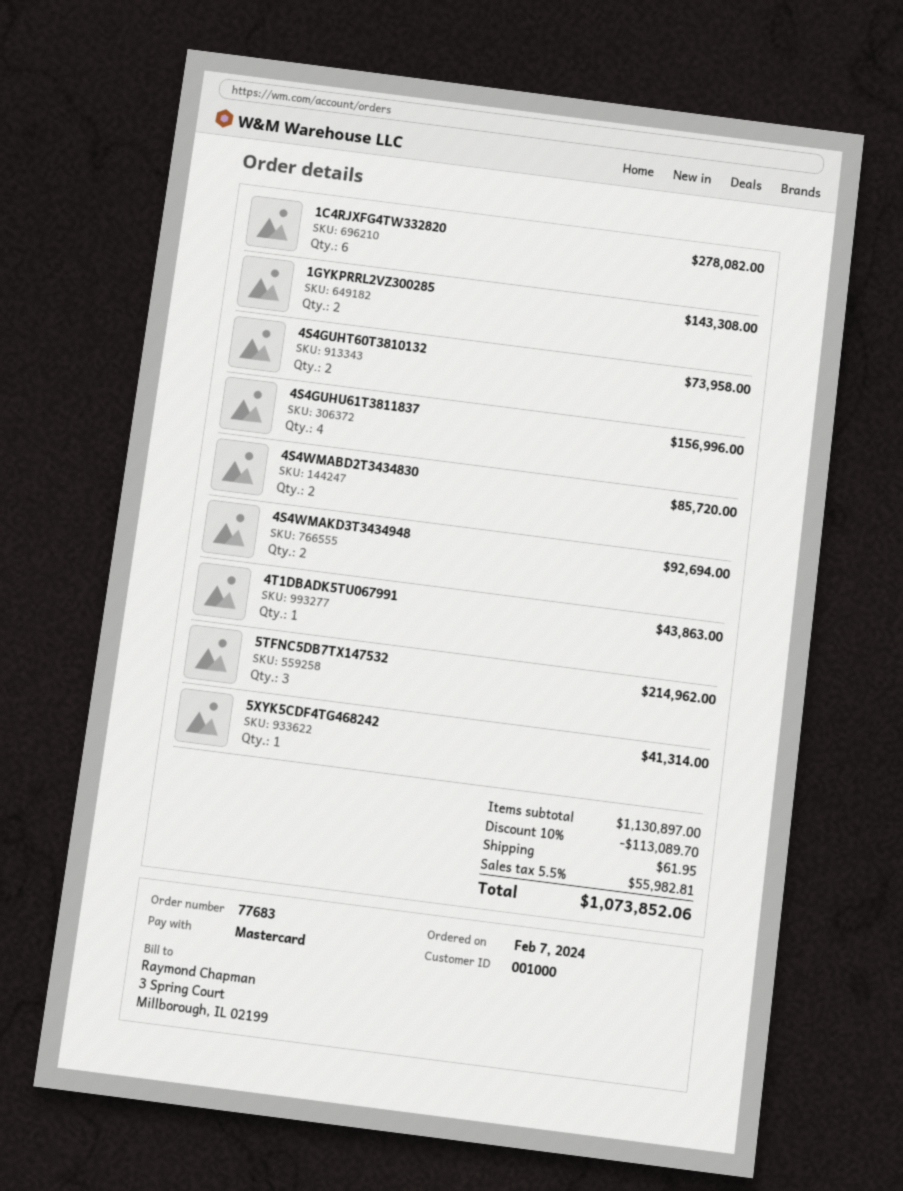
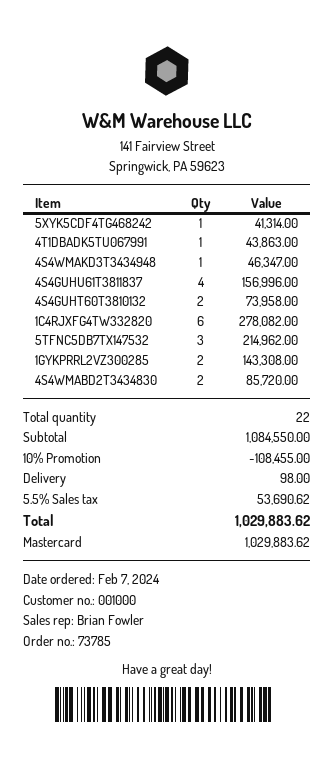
order number: 77683 -> 73785
4S4WMAKD3T3434948: 2 for 92694.00 -> 1 for 46347.00
subtotal: 1130897.00 -> 1084550.00
discount: 10% = 113089.70 -> 10% = 108455.00
shipping: 61.95 -> 98.00
tax: 5.5% = 55982.81 -> 5.5% = 53690.62
total: 1073852.06 -> 1029883.62

